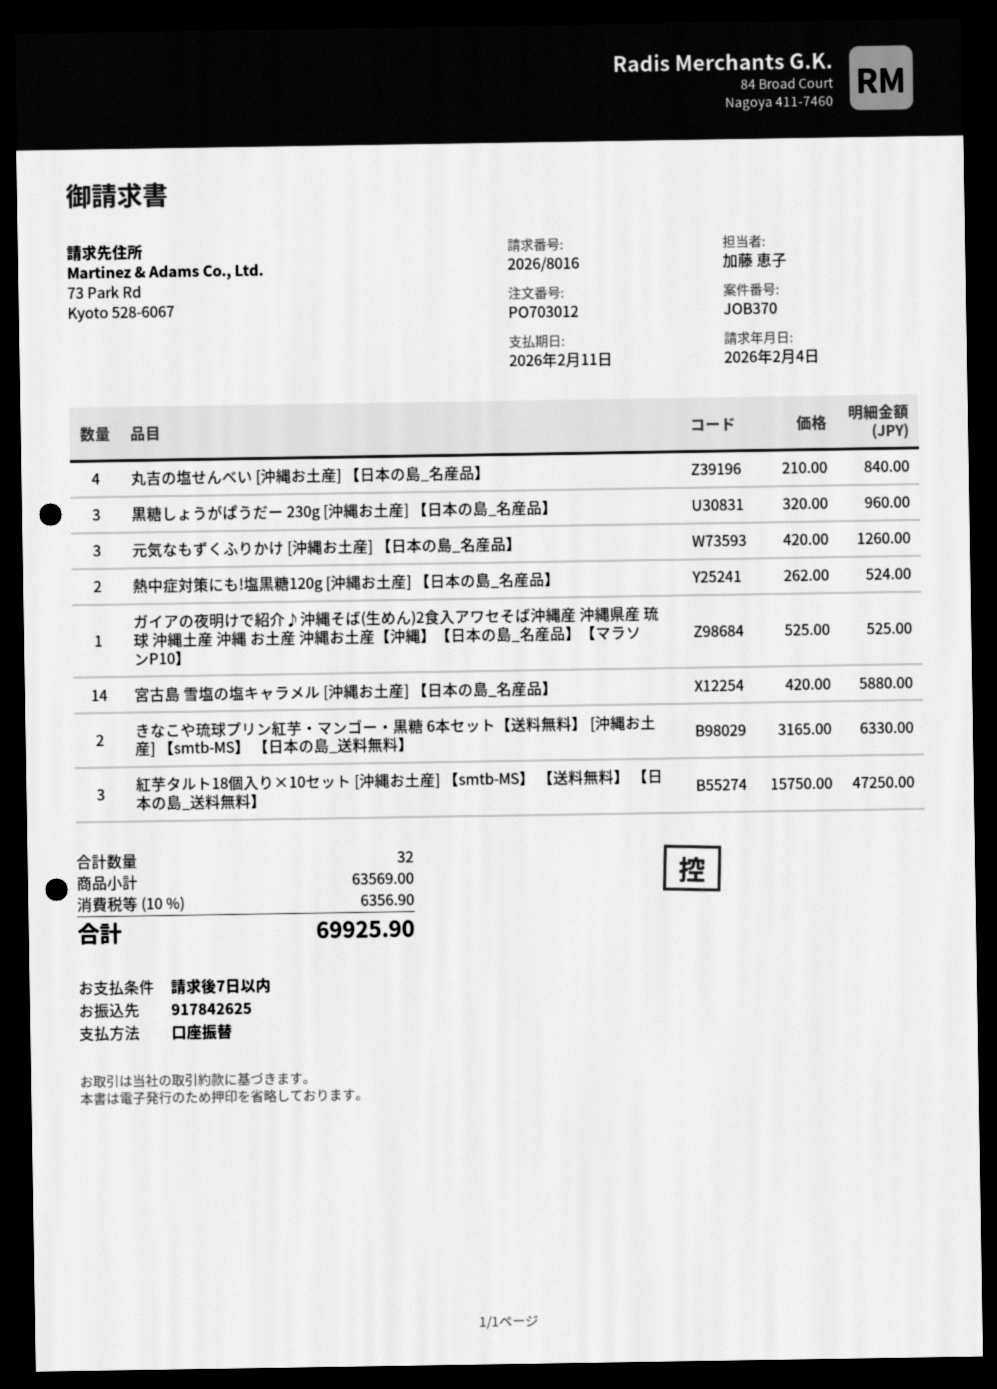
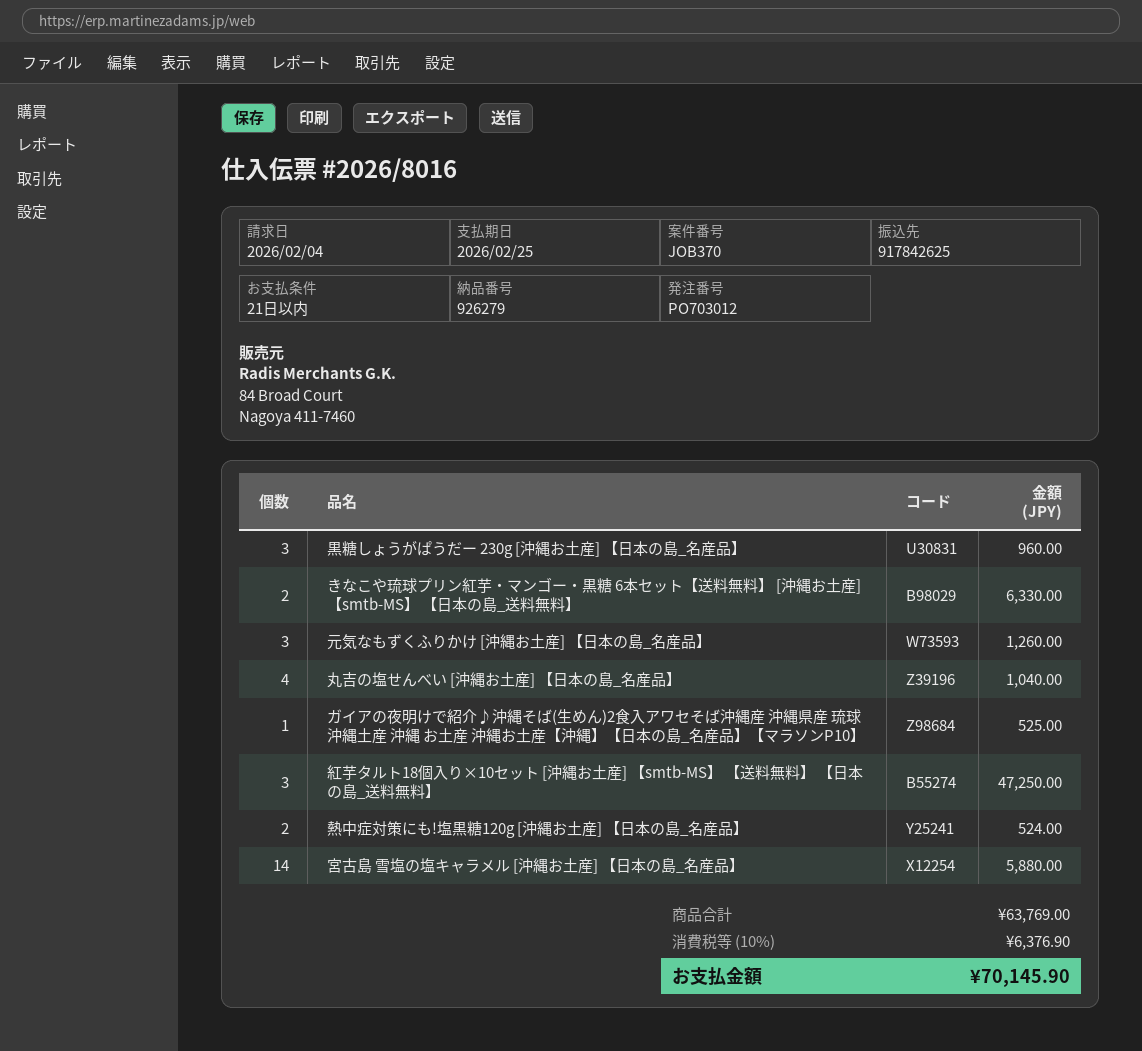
payment terms: 7 days -> 21 days
due date: 2026-02-11 -> 2026-02-25
丸吉の塩せんべい [沖縄お土産] 【日本の島_名産品】: 4 for 840.00 -> 4 for 1040.00
subtotal: 63569.00 -> 63769.00
tax: 10% = 6356.90 -> 10% = 6376.90
total: 69925.90 -> 70145.90

